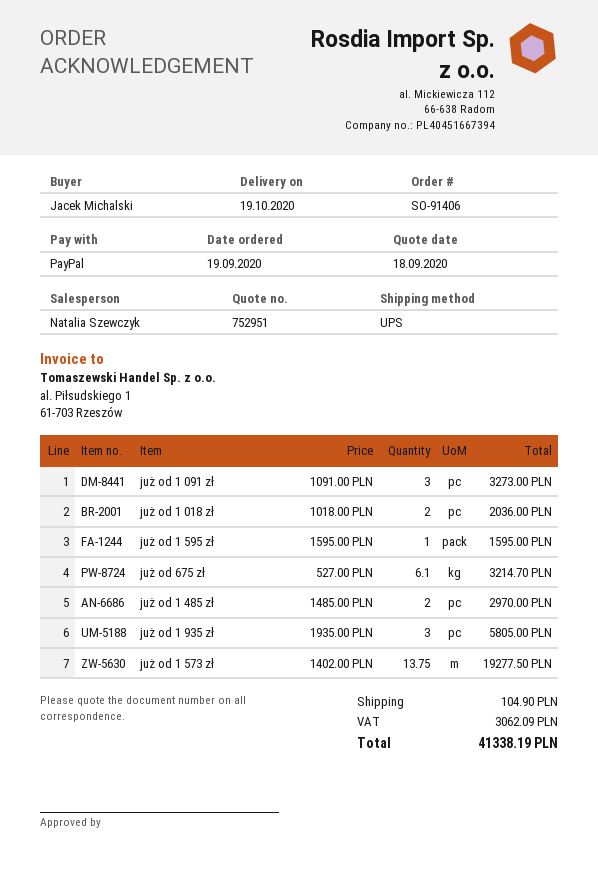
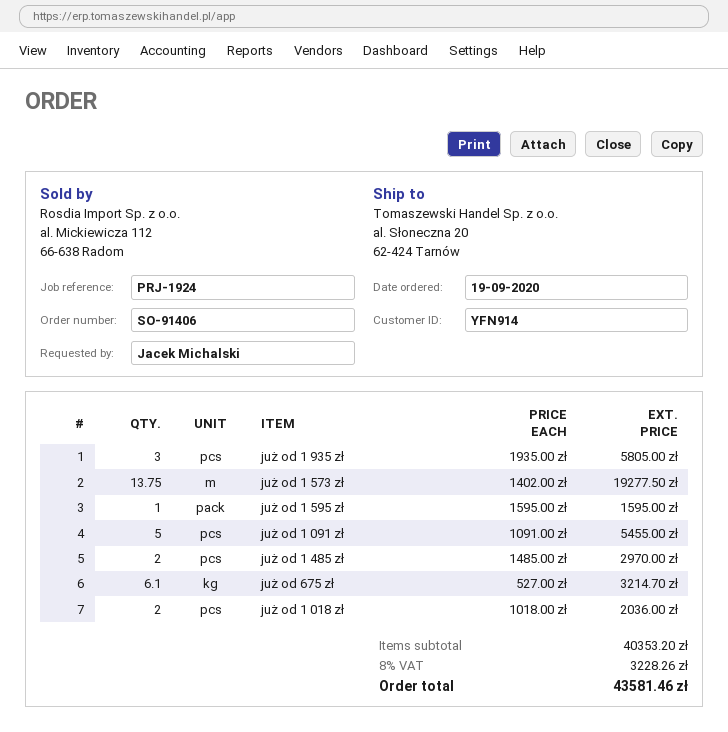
już od 1 091 zł: 3 x 1091.00 = 3273.00 -> 5 x 1091.00 = 5455.00
shipping: 104.90 -> none
tax: 3062.09 -> 3228.26
total: 41338.19 -> 43581.46

